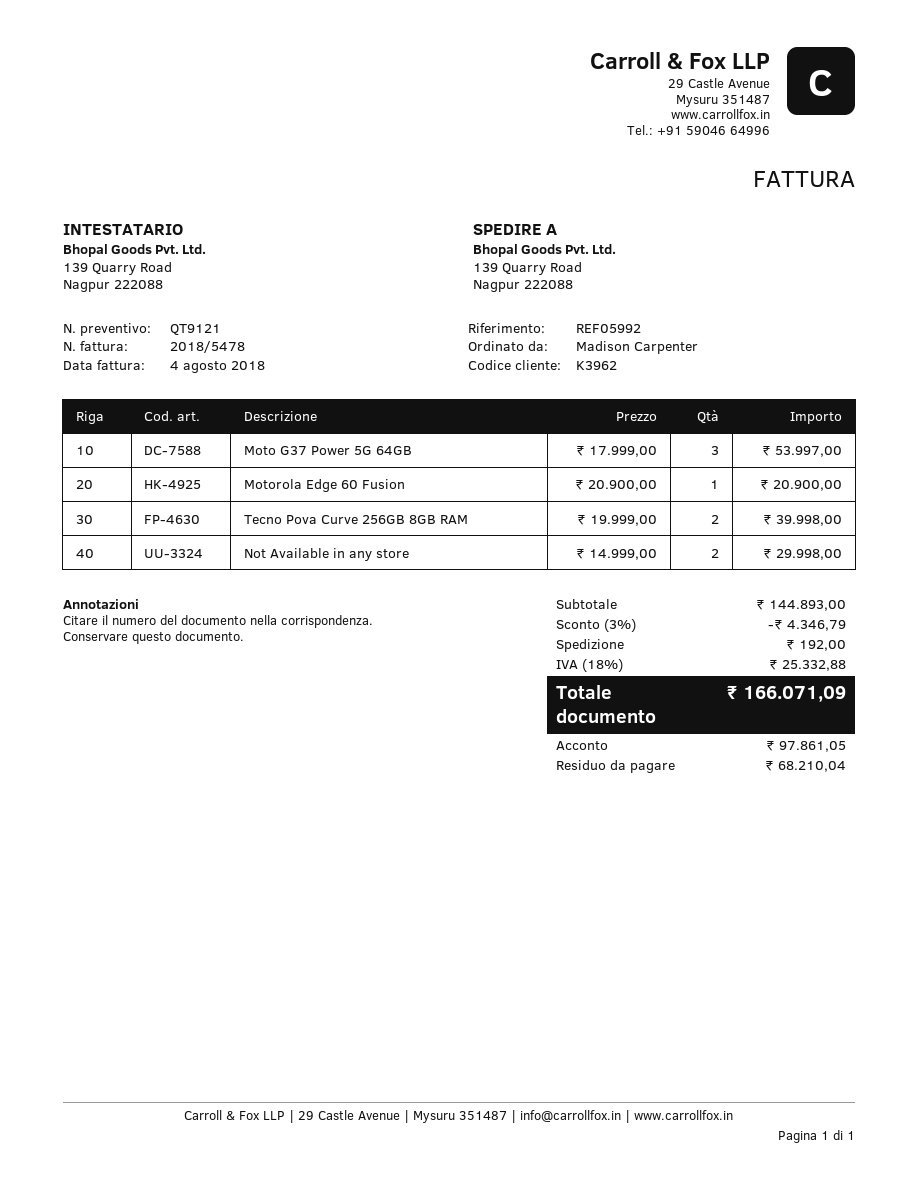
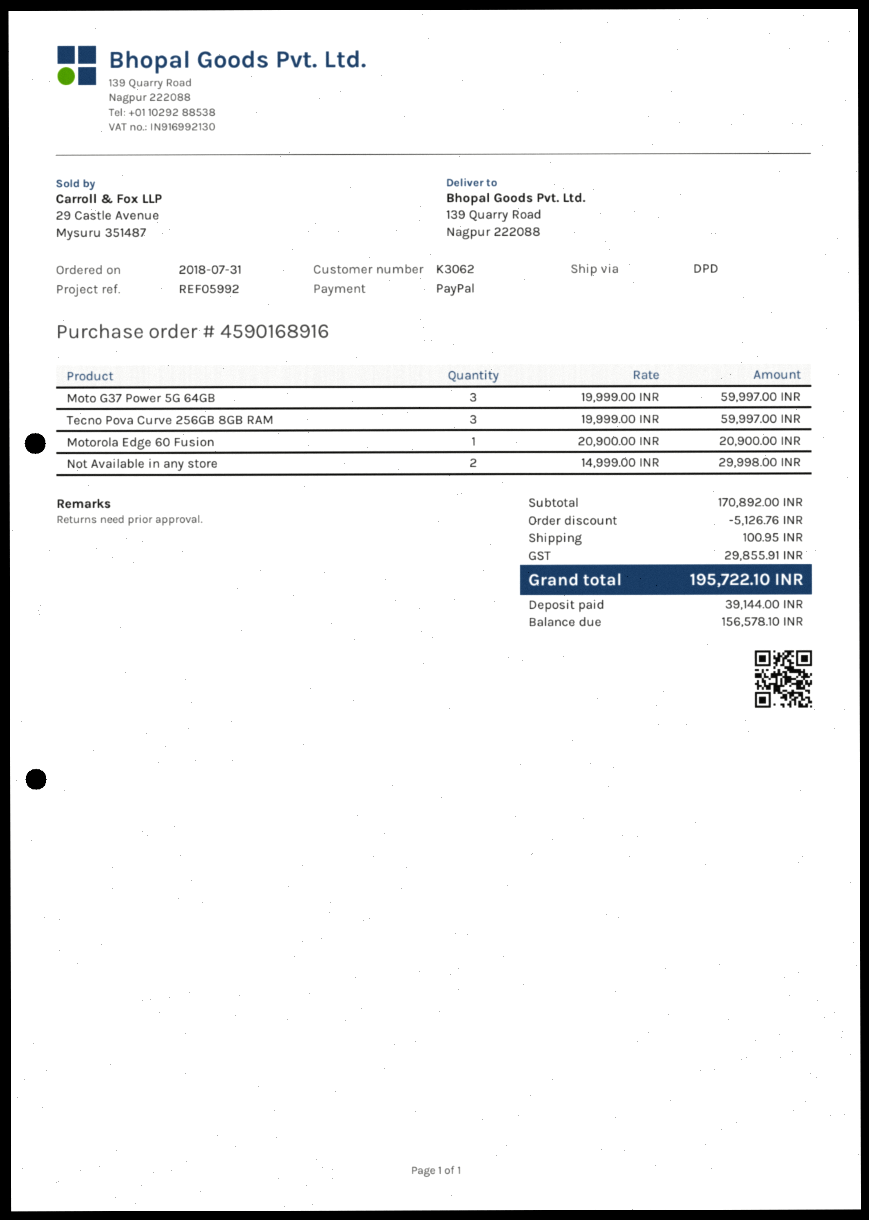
customer number: K3962 -> K3062
Moto G37 Power 5G 64GB: 3 x 17999.00 = 53997.00 -> 3 x 19999.00 = 59997.00
Tecno Pova Curve 256GB 8GB RAM: 2 x 19999.00 = 39998.00 -> 3 x 19999.00 = 59997.00
subtotal: 144893.00 -> 170892.00
discount: 4346.79 -> 5126.76
shipping: 192.00 -> 100.95
tax: 25332.88 -> 29855.91
total: 166071.09 -> 195722.10
deposit: 97861.05 -> 39144.00
balance: 68210.04 -> 156578.10

